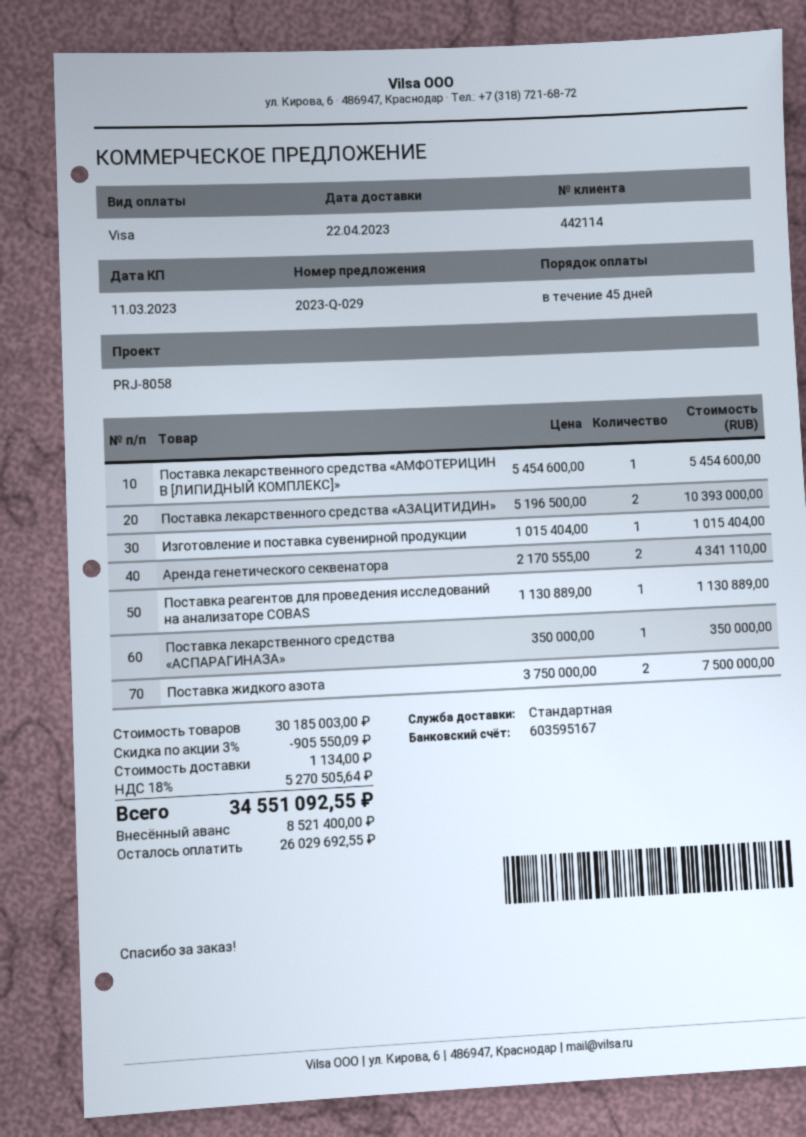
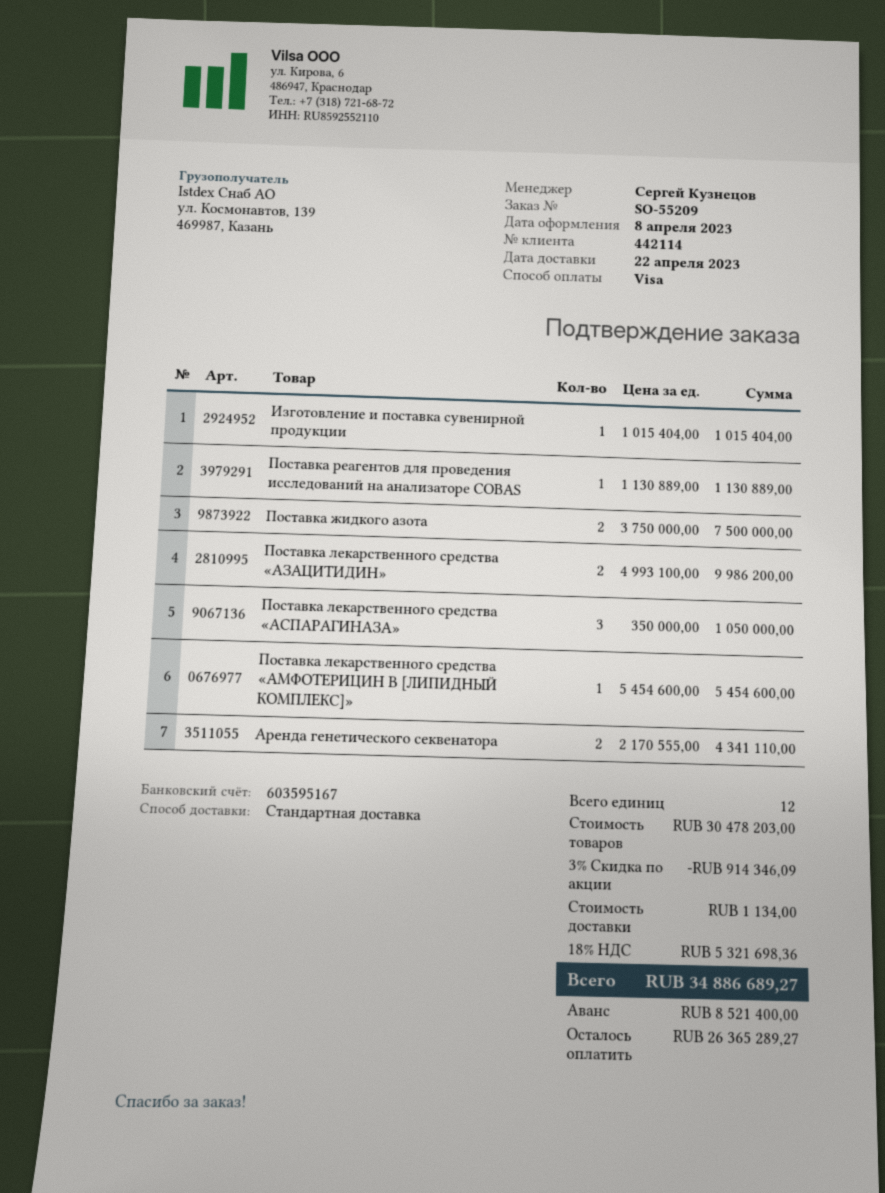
Поставка лекарственного средства «АЗАЦИТИДИН»: 2 x 5196500.00 = 10393000.00 -> 2 x 4993100.00 = 9986200.00
Поставка лекарственного средства «АСПАРАГИНАЗА»: 1 x 350000.00 = 350000.00 -> 3 x 350000.00 = 1050000.00
subtotal: 30185003.00 -> 30478203.00
discount: 3% = 905550.09 -> 3% = 914346.09
tax: 18% = 5270505.64 -> 18% = 5321698.36
total: 34551092.55 -> 34886689.27
balance: 26029692.55 -> 26365289.27

